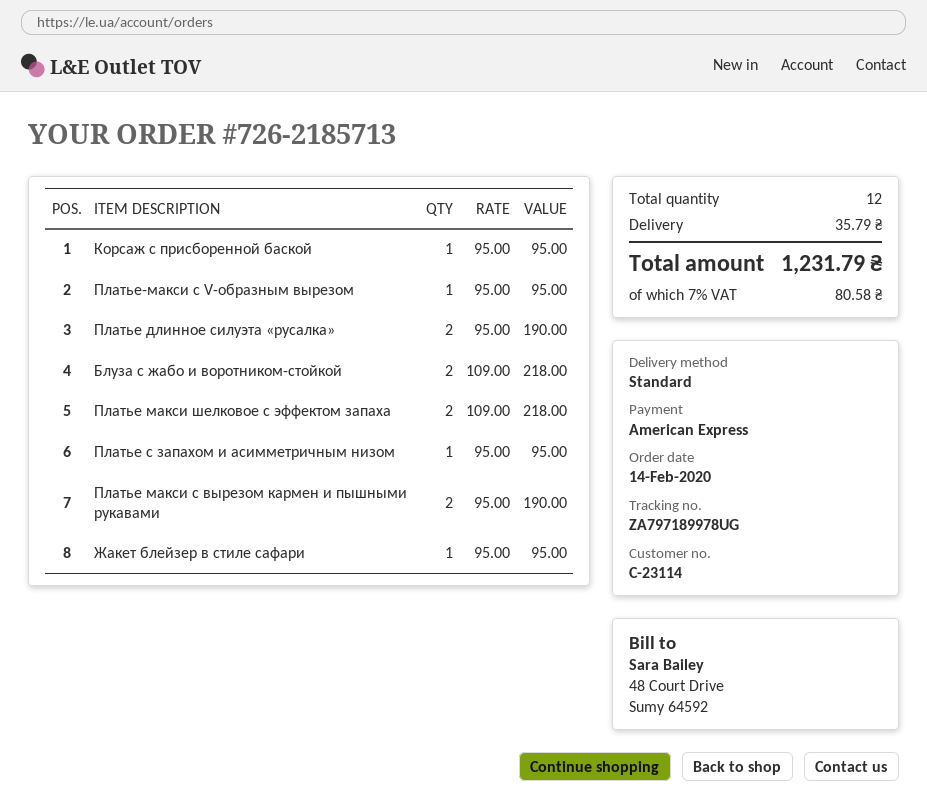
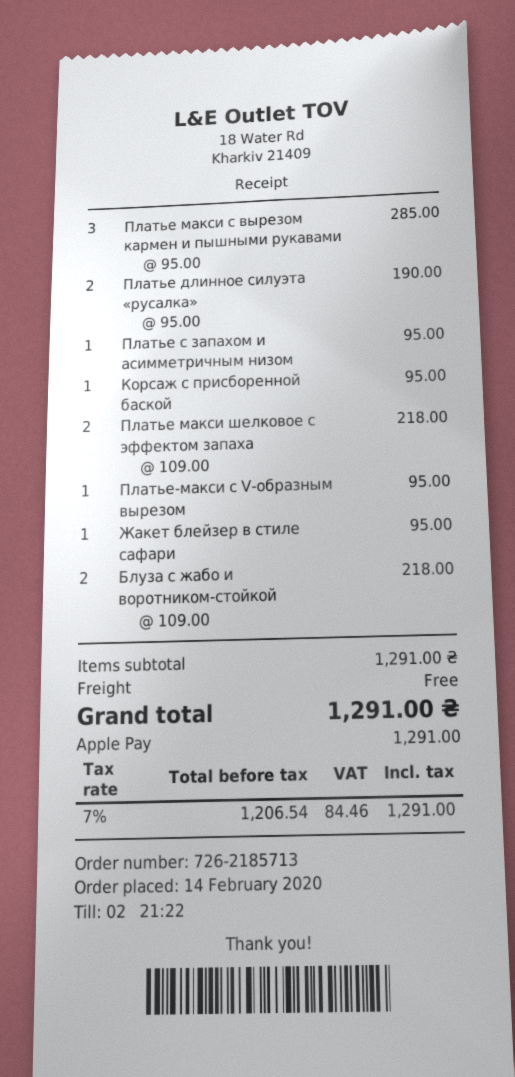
payment method: American Express -> Apple Pay
Платье макси с вырезом кармен и пышными рукавами: 2 x 95.00 = 190.00 -> 3 x 95.00 = 285.00
shipping: 35.79 -> 0.00
tax: 7% = 80.58 -> 7% = 84.46
total: 1231.79 -> 1291.00

